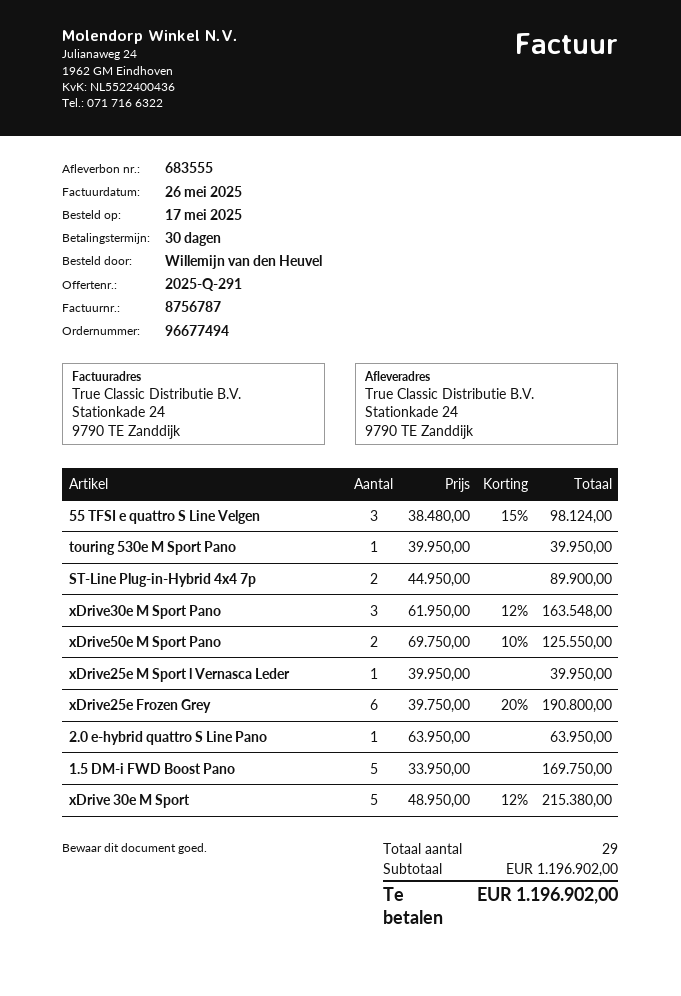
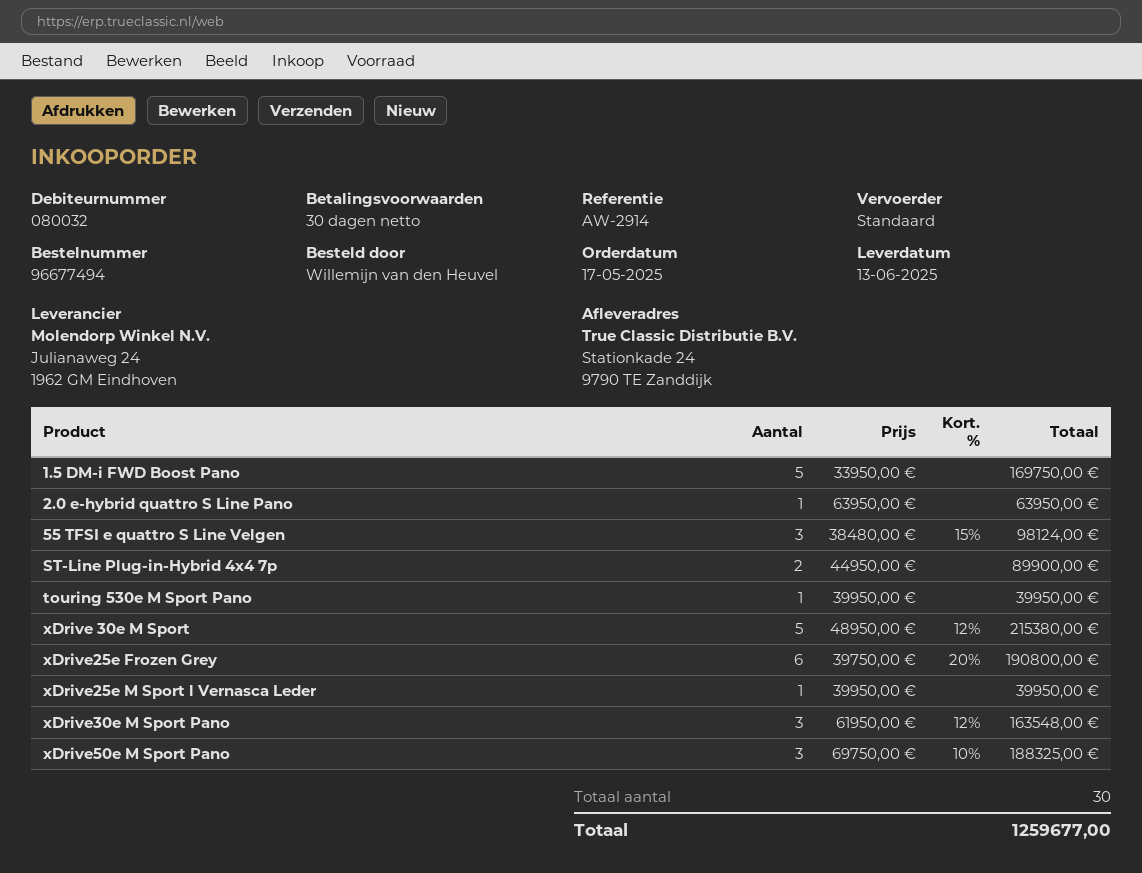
xDrive50e M Sport Pano: 2 x 69750.00 - 10% = 125550.00 -> 3 x 69750.00 - 10% = 188325.00
total quantity: 29 -> 30
total: 1196902.00 -> 1259677.00

